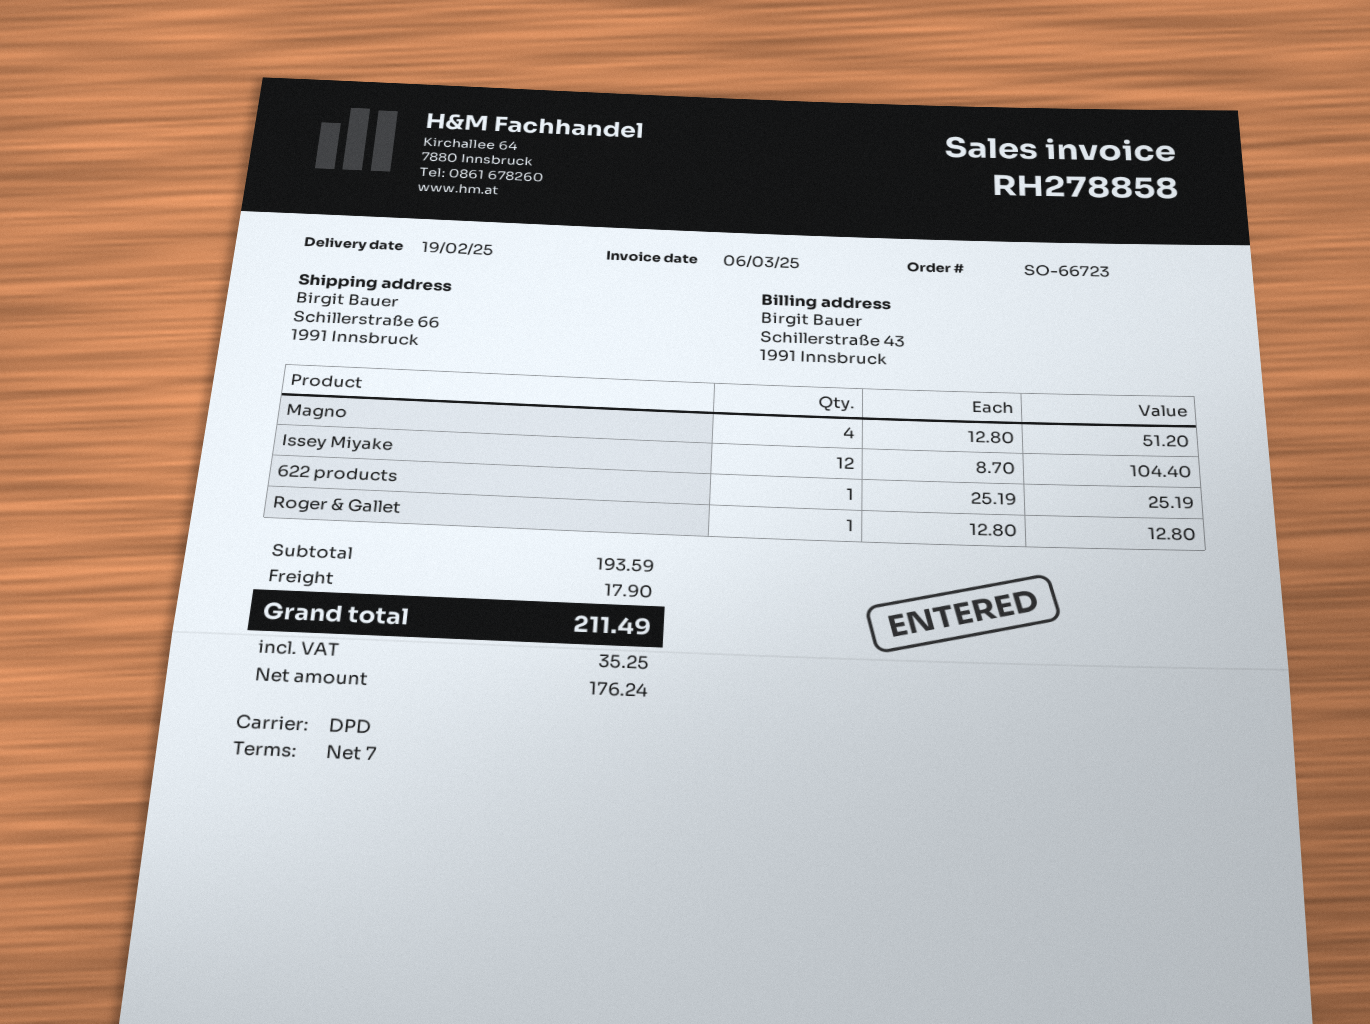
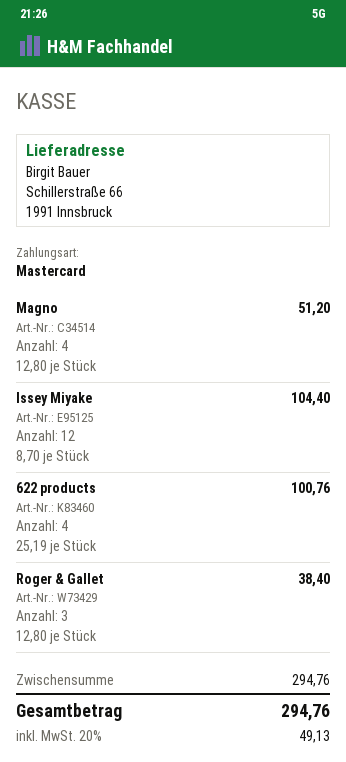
622 products: 1 x 25.19 = 25.19 -> 4 x 25.19 = 100.76
Roger & Gallet: 1 x 12.80 = 12.80 -> 3 x 12.80 = 38.40
subtotal: 193.59 -> 294.76
shipping: 17.90 -> none
tax: 35.25 -> 49.13
total: 211.49 -> 294.76

